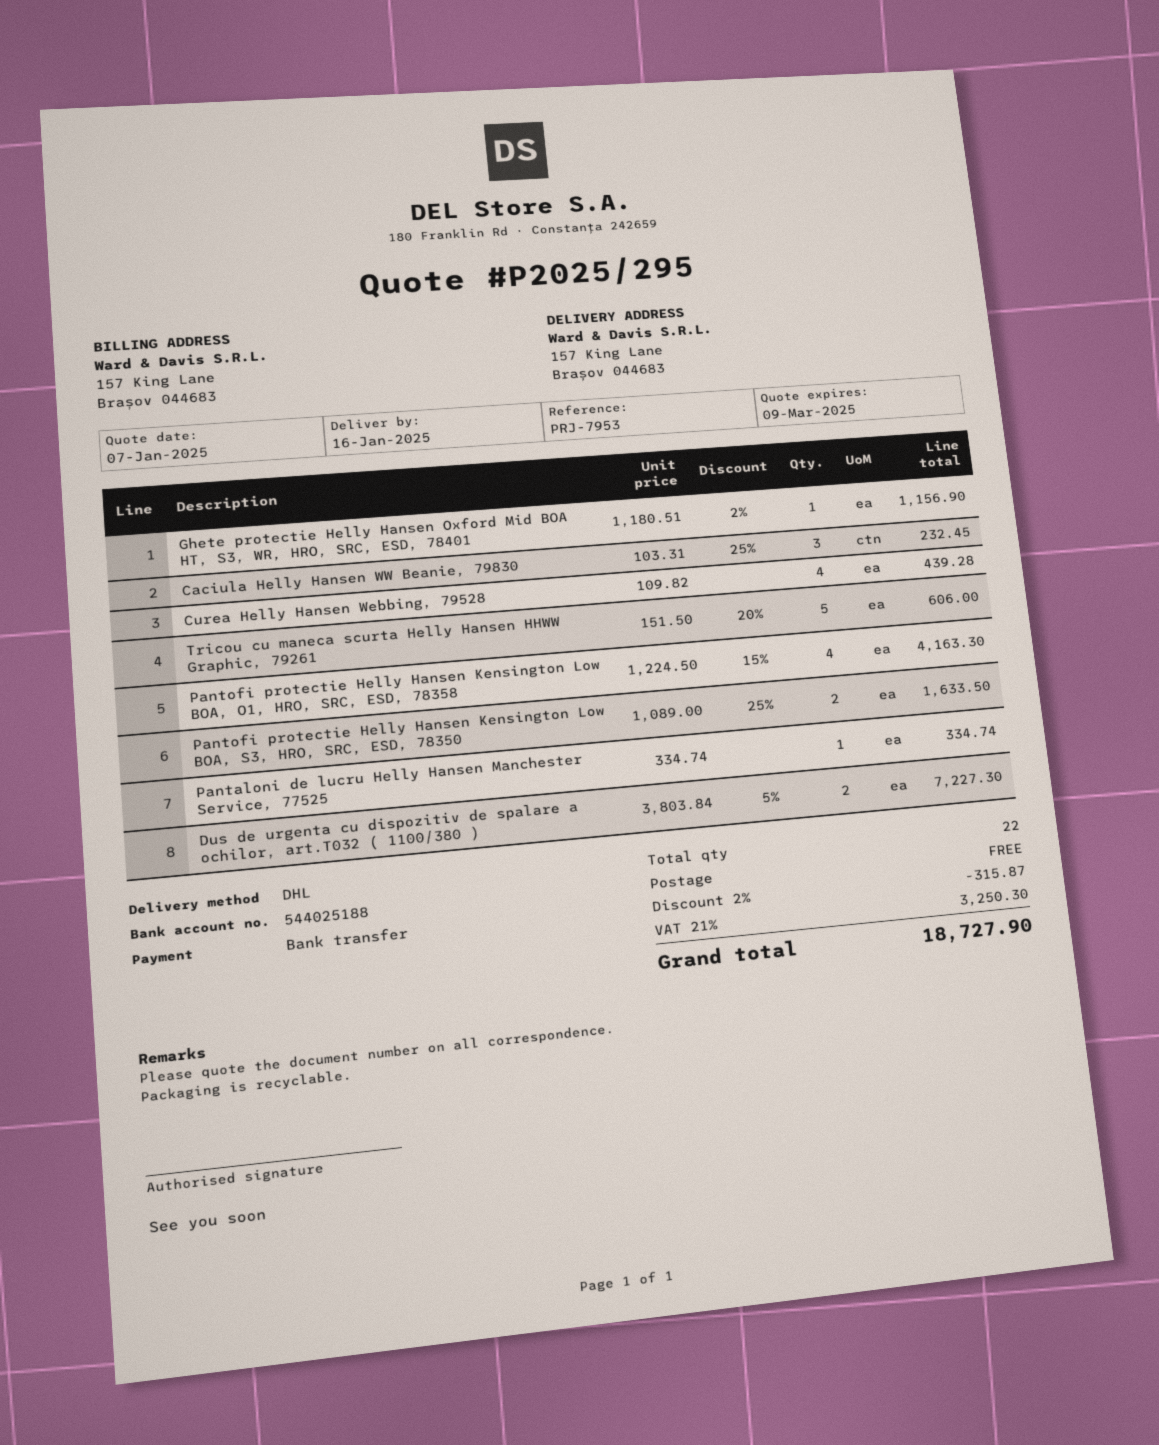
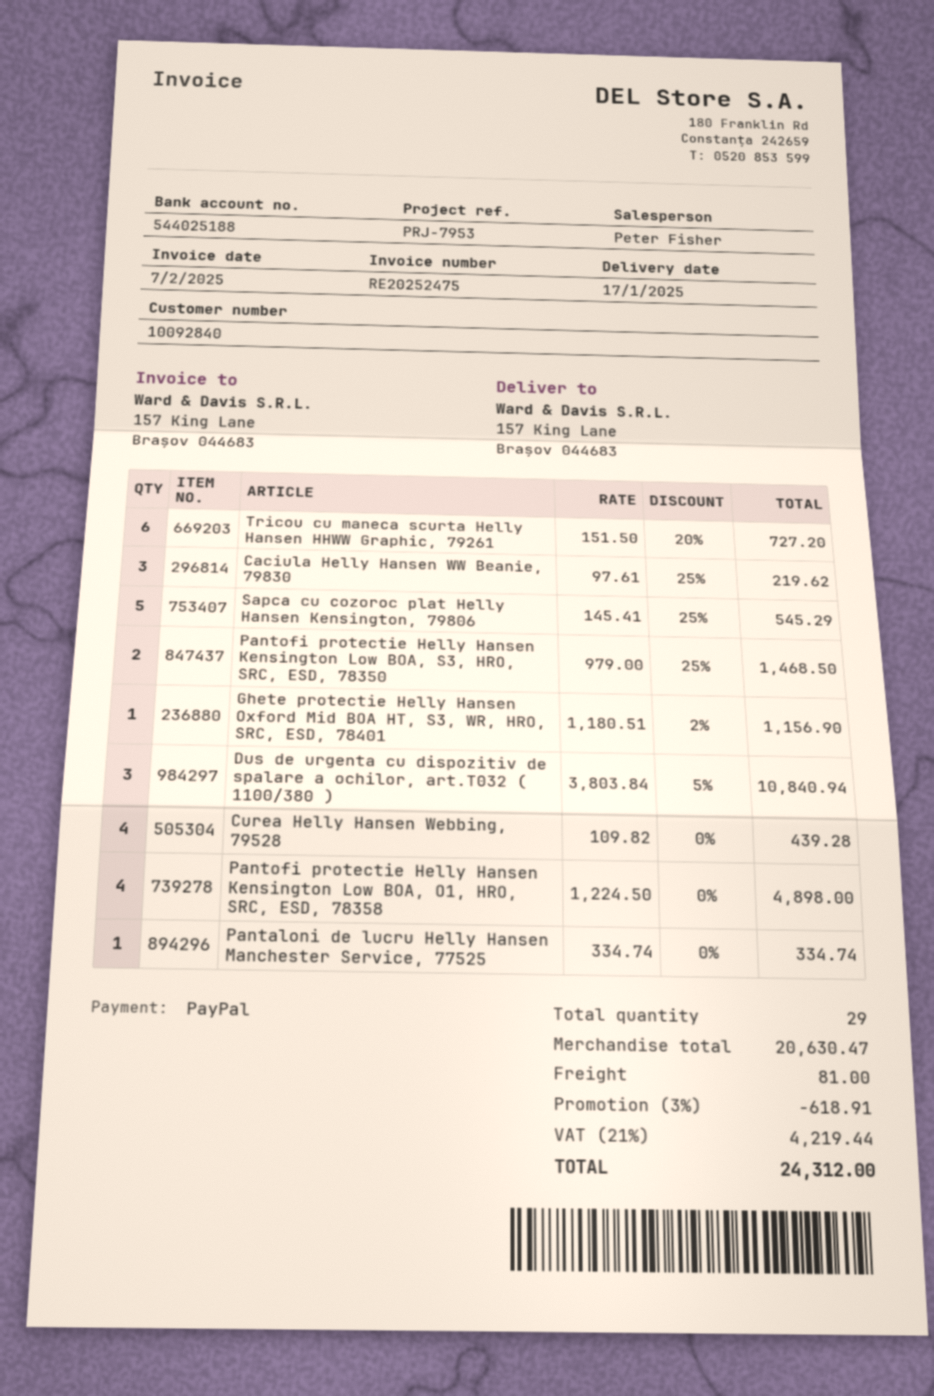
delivery date: 2025-01-16 -> 2025-01-17
payment method: bank transfer -> PayPal
Caciula Helly Hansen WW Beanie, 79830: 3 x 103.31 - 25% = 232.45 -> 3 x 97.61 - 25% = 219.62
Tricou cu maneca scurta Helly Hansen HHWW Graphic, 79261: 5 x 151.50 - 20% = 606.00 -> 6 x 151.50 - 20% = 727.20
Pantofi protectie Helly Hansen Kensington Low BOA, O1, HRO, SRC, ESD, 78358: 4 x 1224.50 - 15% = 4163.30 -> 4 x 1224.50 = 4898.00
Pantofi protectie Helly Hansen Kensington Low BOA, S3, HRO, SRC, ESD, 78350: 2 x 1089.00 - 25% = 1633.50 -> 2 x 979.00 - 25% = 1468.50
Dus de urgenta cu dispozitiv de spalare a ochilor, art.T032 ( 1100/380 ): 2 x 3803.84 - 5% = 7227.30 -> 3 x 3803.84 - 5% = 10840.94
Sapca cu cozoroc plat Helly Hansen Kensington, 79806: none -> 5 x 145.41 - 25% = 545.29
total quantity: 22 -> 29
discount: 2% = 315.87 -> 3% = 618.91
shipping: 0.00 -> 81.00
tax: 21% = 3250.30 -> 21% = 4219.44
total: 18727.90 -> 24312.00

